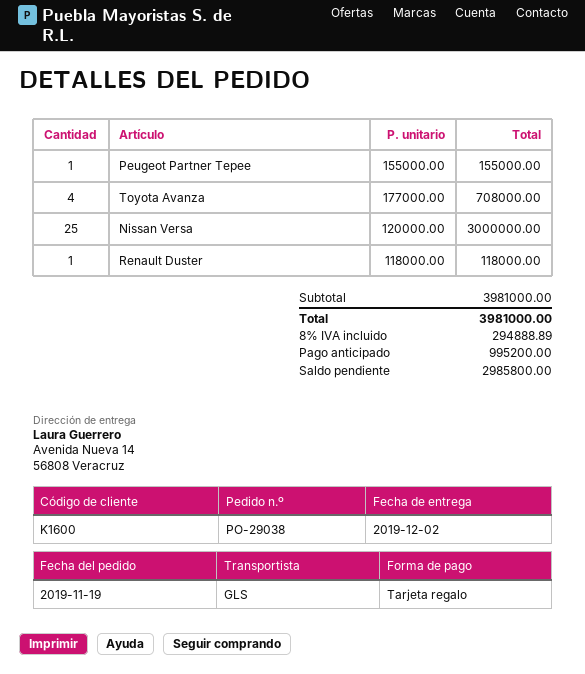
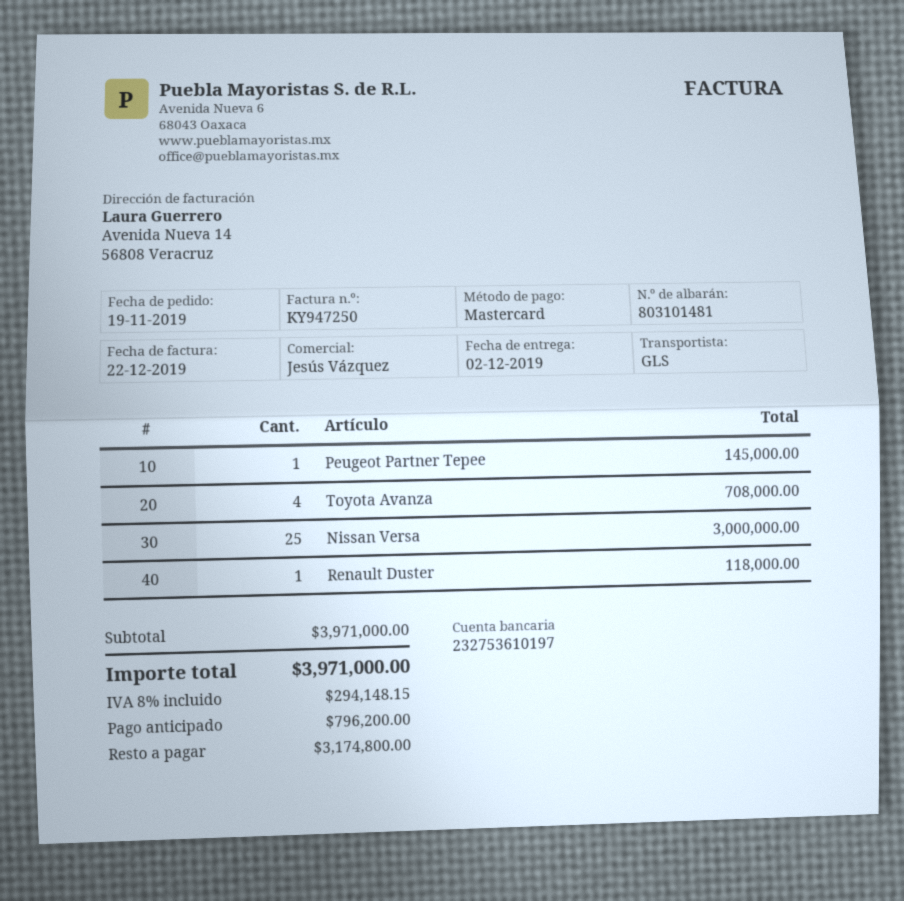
payment method: gift card -> Mastercard
Peugeot Partner Tepee: 1 for 155000.00 -> 1 for 145000.00
subtotal: 3981000.00 -> 3971000.00
tax: 8% = 294888.89 -> 8% = 294148.15
total: 3981000.00 -> 3971000.00
deposit: 995200.00 -> 796200.00
balance: 2985800.00 -> 3174800.00

